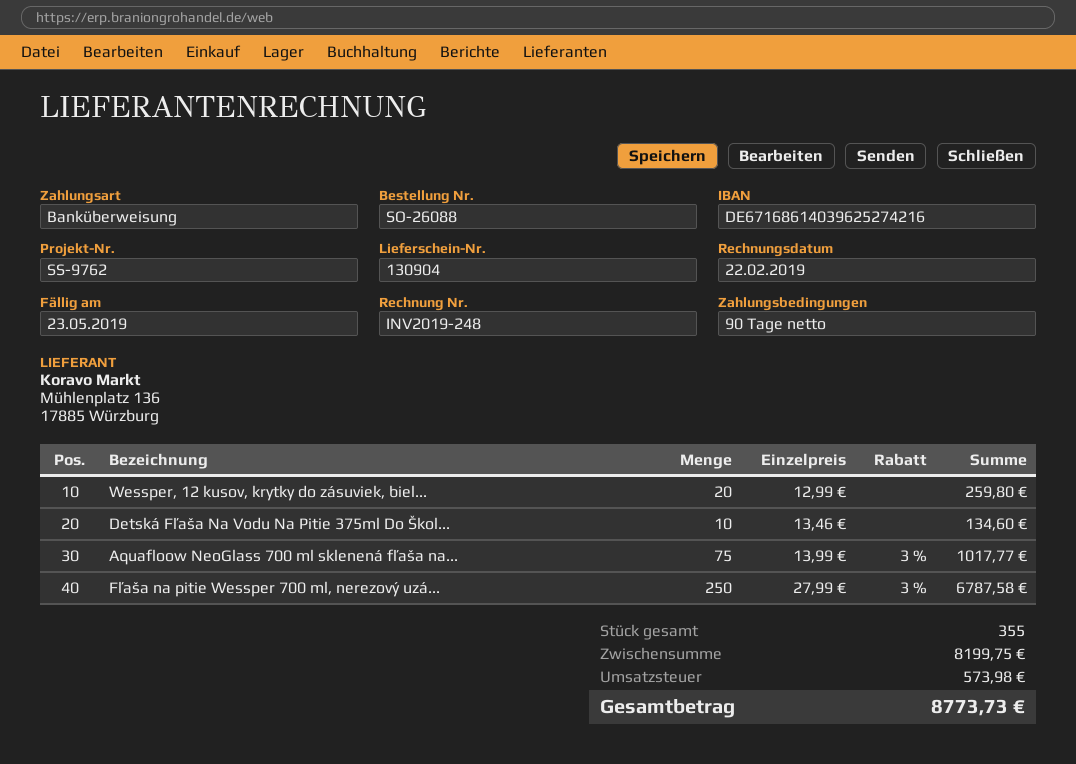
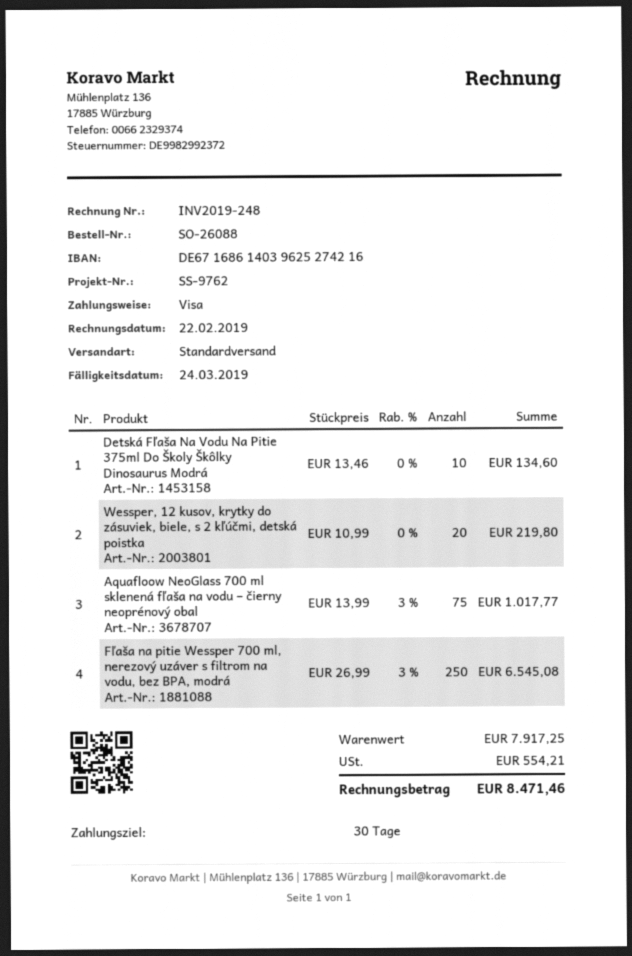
payment terms: 90 days -> 30 days
due date: 2019-05-23 -> 2019-03-24
payment method: bank transfer -> Visa
Wessper, 12 kusov, krytky do zásuviek, biel...: 20 x 12.99 = 259.80 -> 20 x 10.99 = 219.80
Fľaša na pitie Wessper 700 ml, nerezový uzá...: 250 x 27.99 - 3% = 6787.58 -> 250 x 26.99 - 3% = 6545.08
subtotal: 8199.75 -> 7917.25
tax: 573.98 -> 554.21
total: 8773.73 -> 8471.46

